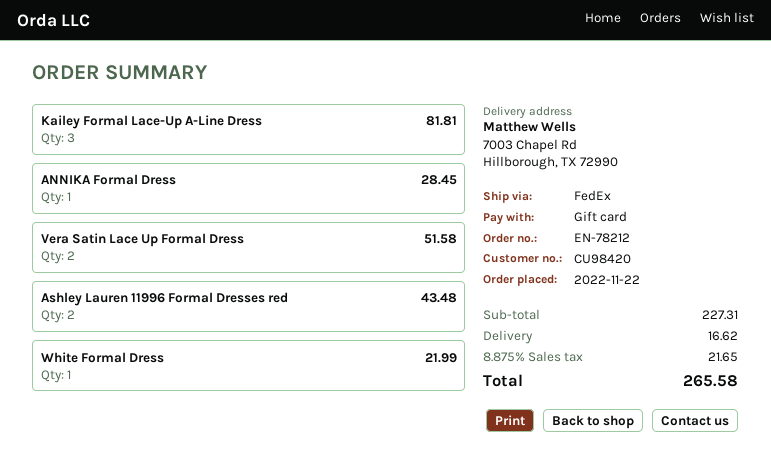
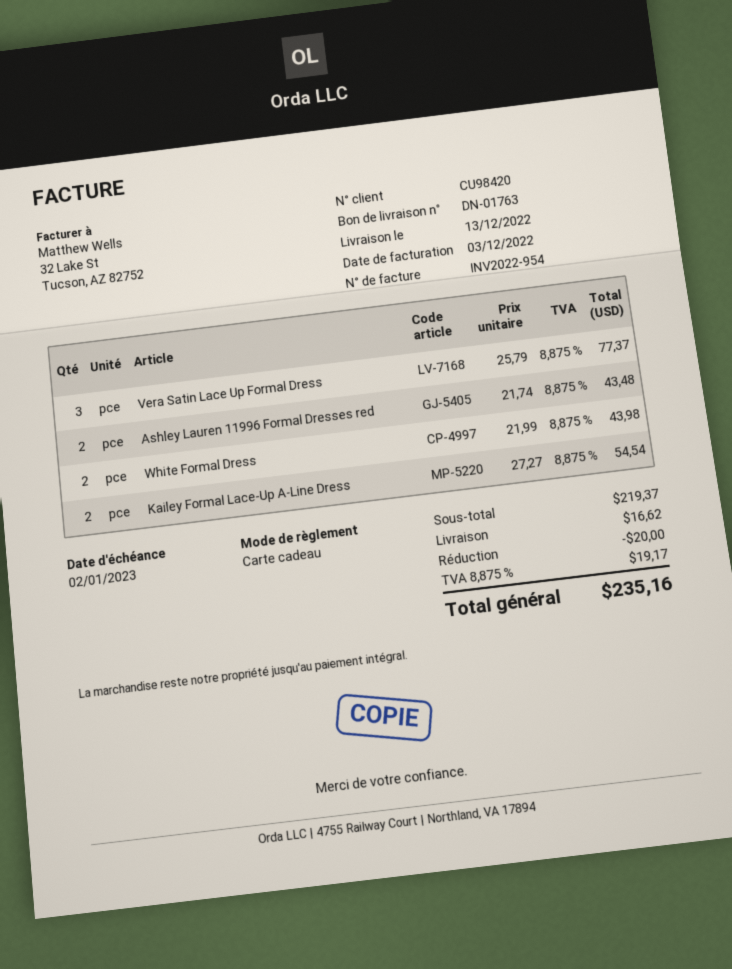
Kailey Formal Lace-Up A-Line Dress: 3 for 81.81 -> 2 for 54.54
ANNIKA Formal Dress: 1 for 28.45 -> none
Vera Satin Lace Up Formal Dress: 2 for 51.58 -> 3 for 77.37
White Formal Dress: 1 for 21.99 -> 2 for 43.98
subtotal: 227.31 -> 219.37
discount: none -> 20.00
tax: 8.875% = 21.65 -> 8.875% = 19.17
total: 265.58 -> 235.16

